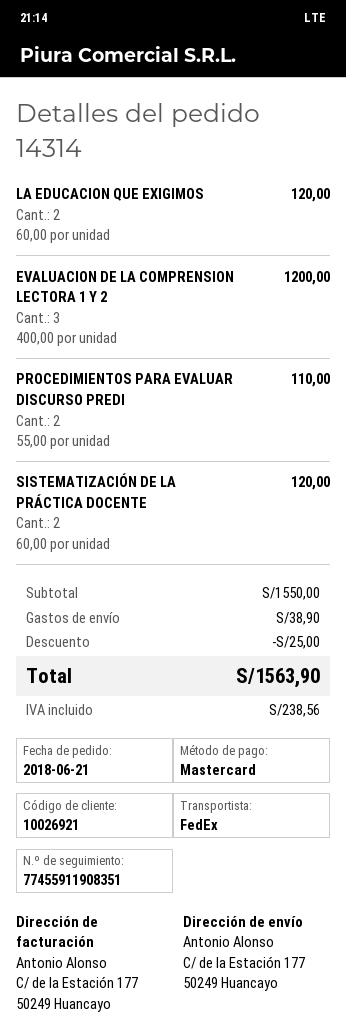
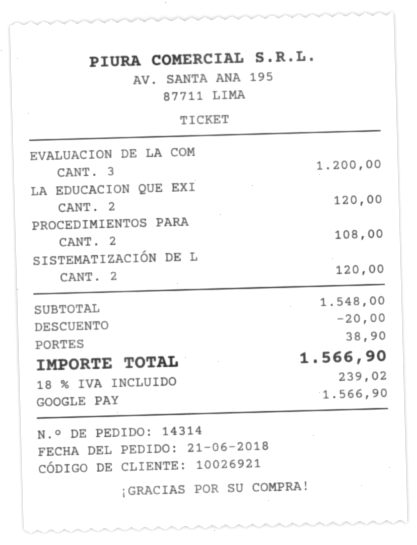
payment method: Mastercard -> Google Pay
PROCEDIMIENTOS PARA EVALUAR DISCURSO PREDI: 2 for 110.00 -> 2 for 108.00
subtotal: 1550.00 -> 1548.00
discount: 25.00 -> 20.00
tax: 238.56 -> 239.02
total: 1563.90 -> 1566.90

